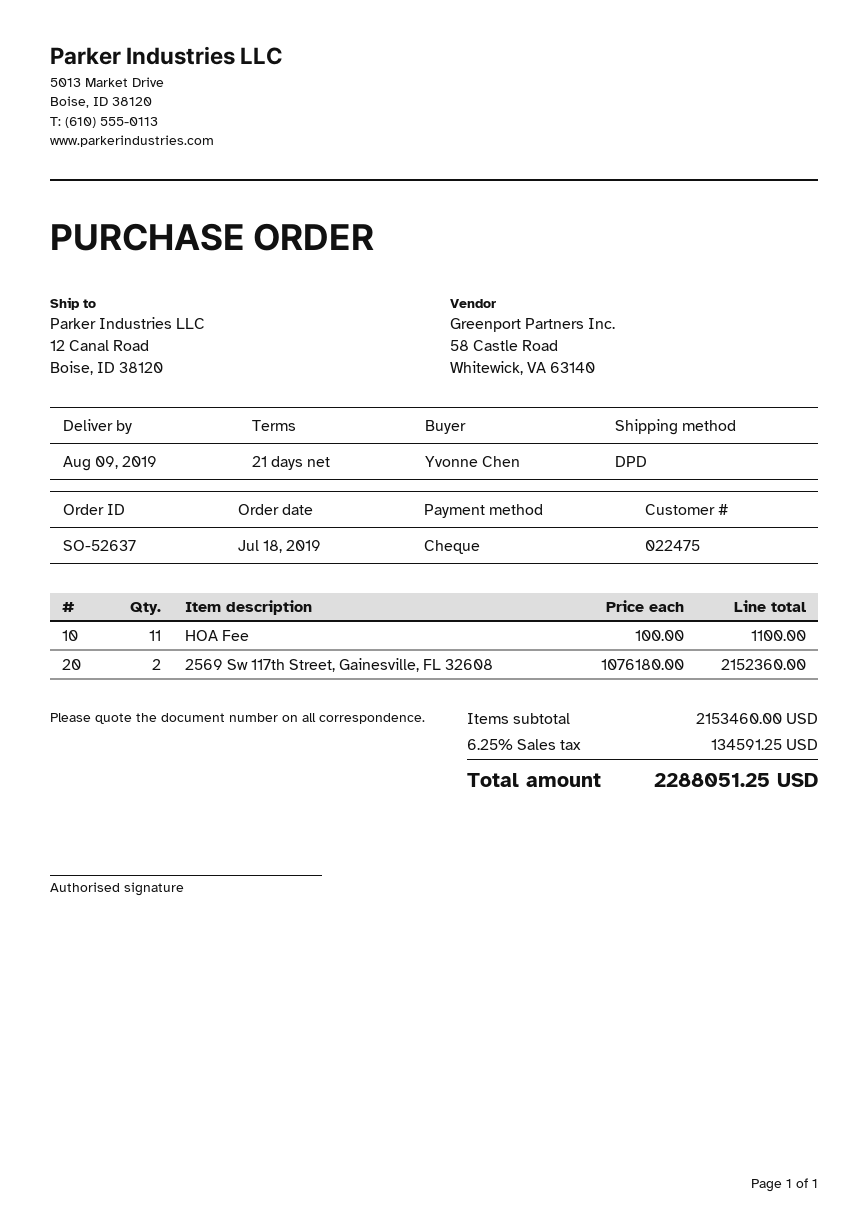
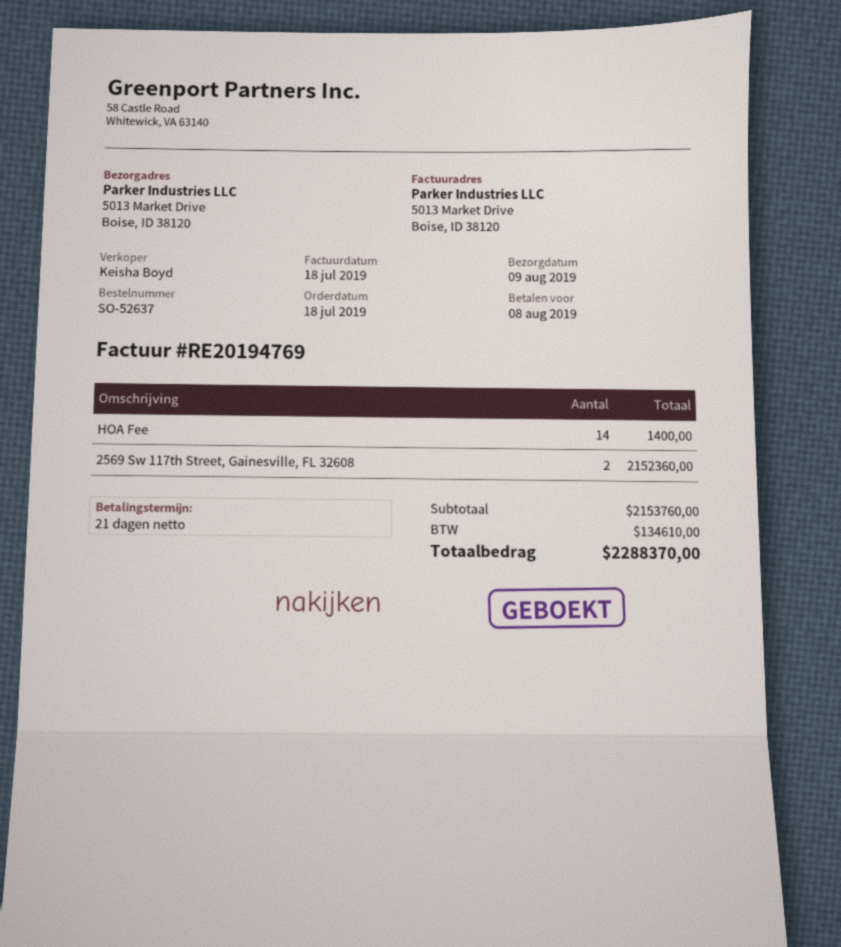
ship to: 12 Canal Road, Boise, ID 38120 -> 5013 Market Drive, Boise, ID 38120
HOA Fee: 11 for 1100.00 -> 14 for 1400.00
subtotal: 2153460.00 -> 2153760.00
tax: 134591.25 -> 134610.00
total: 2288051.25 -> 2288370.00

